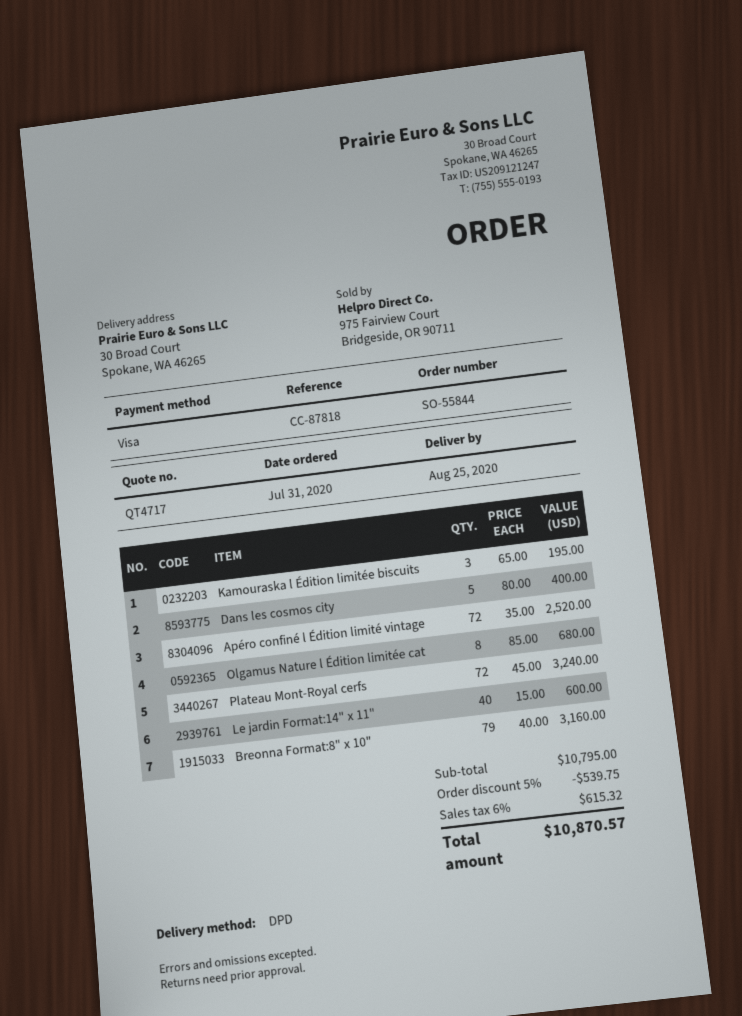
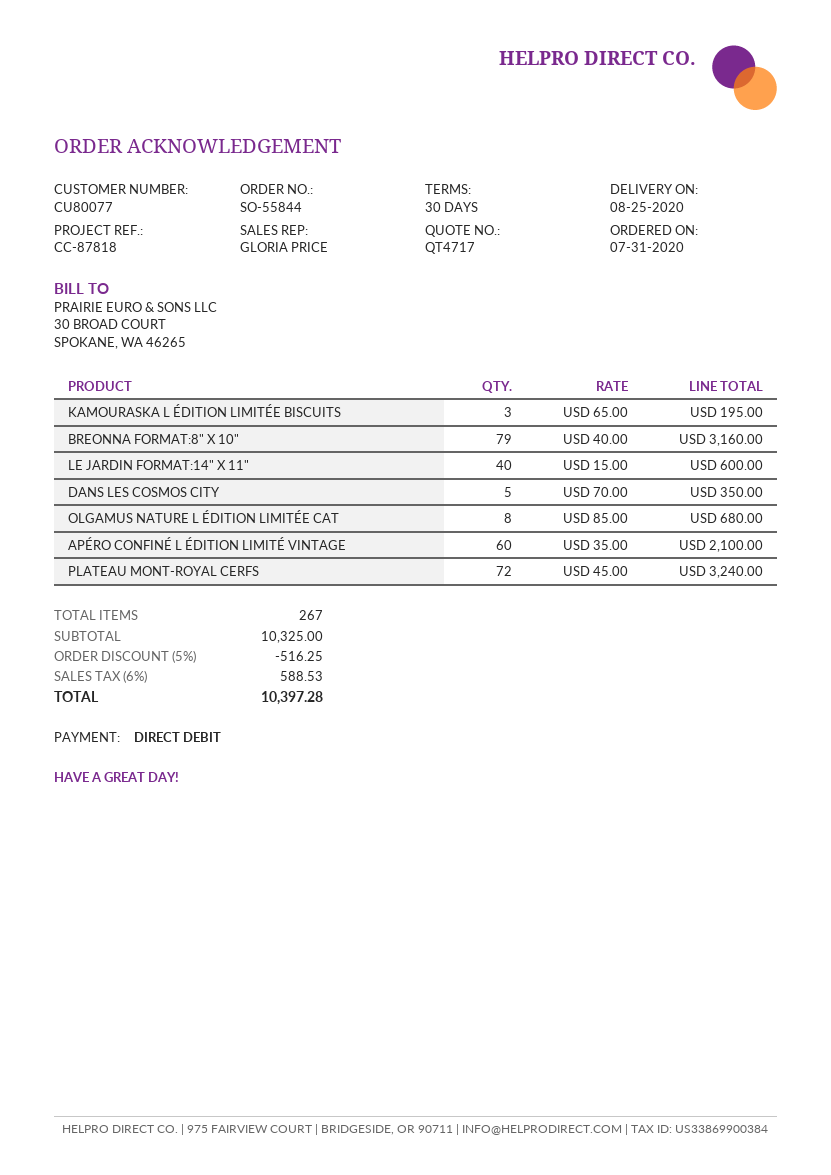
payment method: Visa -> direct debit
Dans les cosmos city: 5 x 80.00 = 400.00 -> 5 x 70.00 = 350.00
Apéro confiné l Édition limité vintage: 72 x 35.00 = 2520.00 -> 60 x 35.00 = 2100.00
subtotal: 10795.00 -> 10325.00
discount: 5% = 539.75 -> 5% = 516.25
tax: 6% = 615.32 -> 6% = 588.53
total: 10870.57 -> 10397.28

